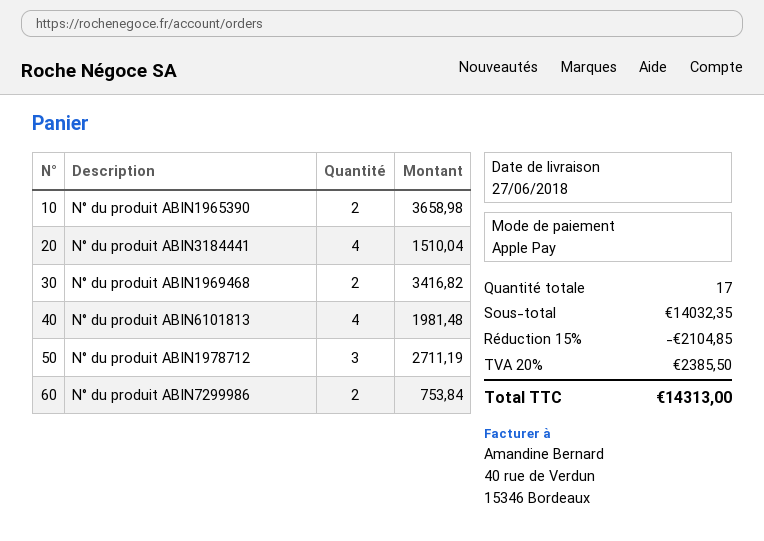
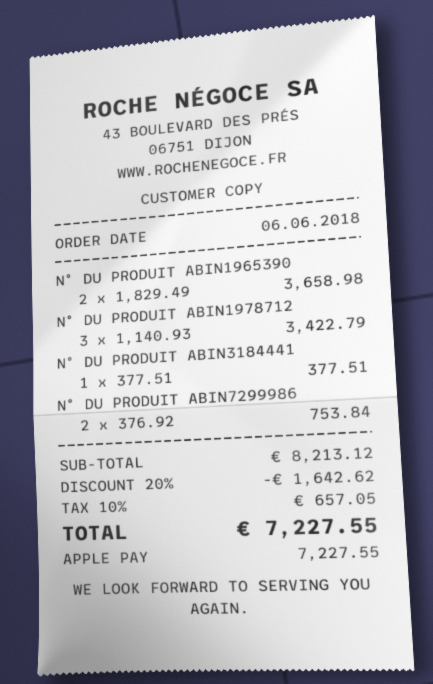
N° du produit ABIN3184441: 4 for 1510.04 -> 1 for 377.51
N° du produit ABIN1969468: 2 for 3416.82 -> none
N° du produit ABIN6101813: 4 for 1981.48 -> none
N° du produit ABIN1978712: 3 for 2711.19 -> 3 for 3422.79
subtotal: 14032.35 -> 8213.12
discount: 15% = 2104.85 -> 20% = 1642.62
tax: 20% = 2385.50 -> 10% = 657.05
total: 14313.00 -> 7227.55

